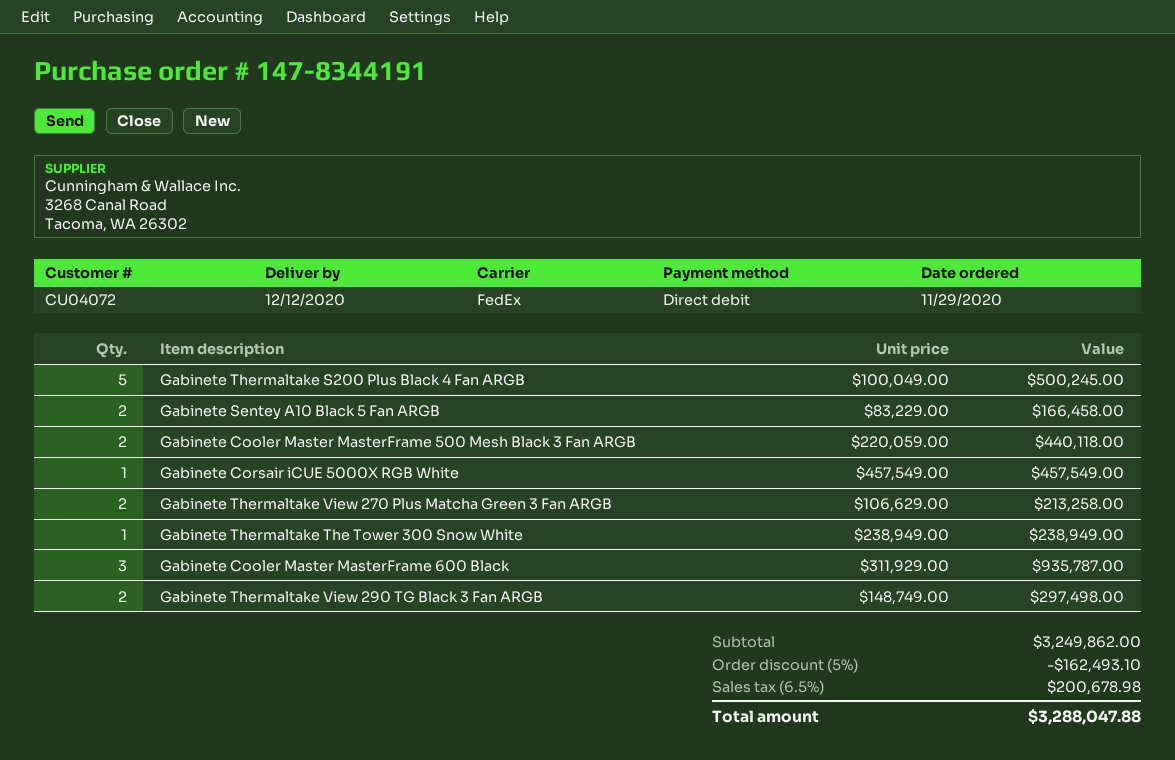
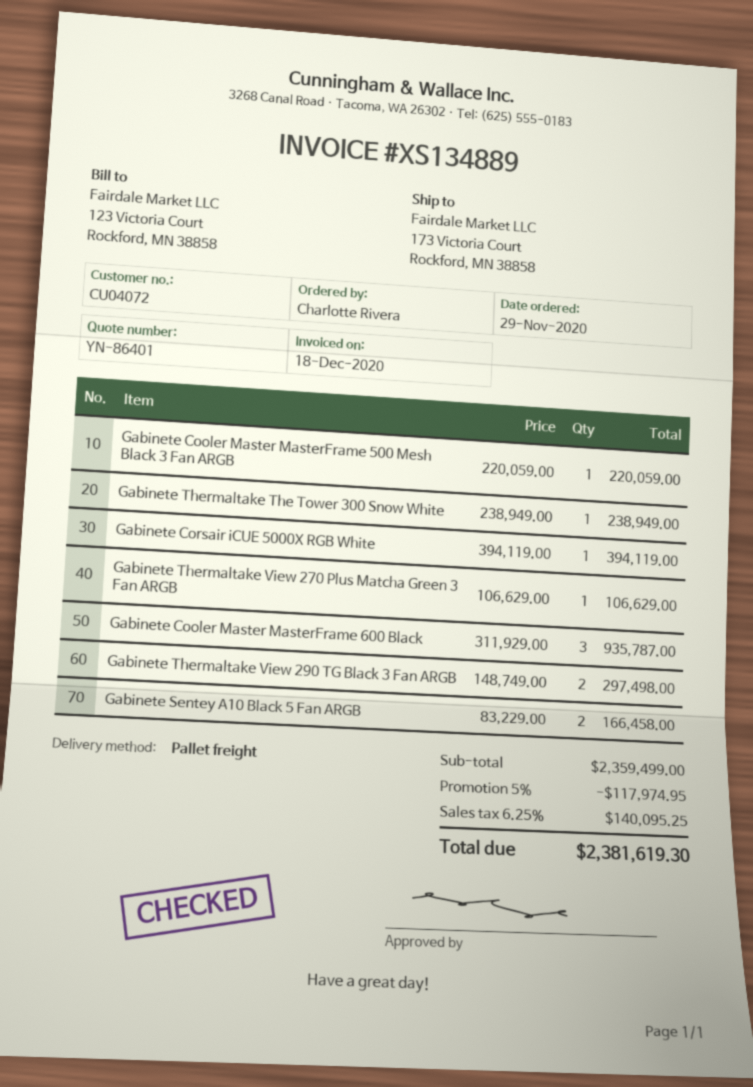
shipping method: FedEx -> pallet freight
Gabinete Thermaltake S200 Plus Black 4 Fan ARGB: 5 x 100049.00 = 500245.00 -> none
Gabinete Cooler Master MasterFrame 500 Mesh Black 3 Fan ARGB: 2 x 220059.00 = 440118.00 -> 1 x 220059.00 = 220059.00
Gabinete Corsair iCUE 5000X RGB White: 1 x 457549.00 = 457549.00 -> 1 x 394119.00 = 394119.00
Gabinete Thermaltake View 270 Plus Matcha Green 3 Fan ARGB: 2 x 106629.00 = 213258.00 -> 1 x 106629.00 = 106629.00
subtotal: 3249862.00 -> 2359499.00
discount: 5% = 162493.10 -> 5% = 117974.95
tax: 6.5% = 200678.98 -> 6.25% = 140095.25
total: 3288047.88 -> 2381619.30

